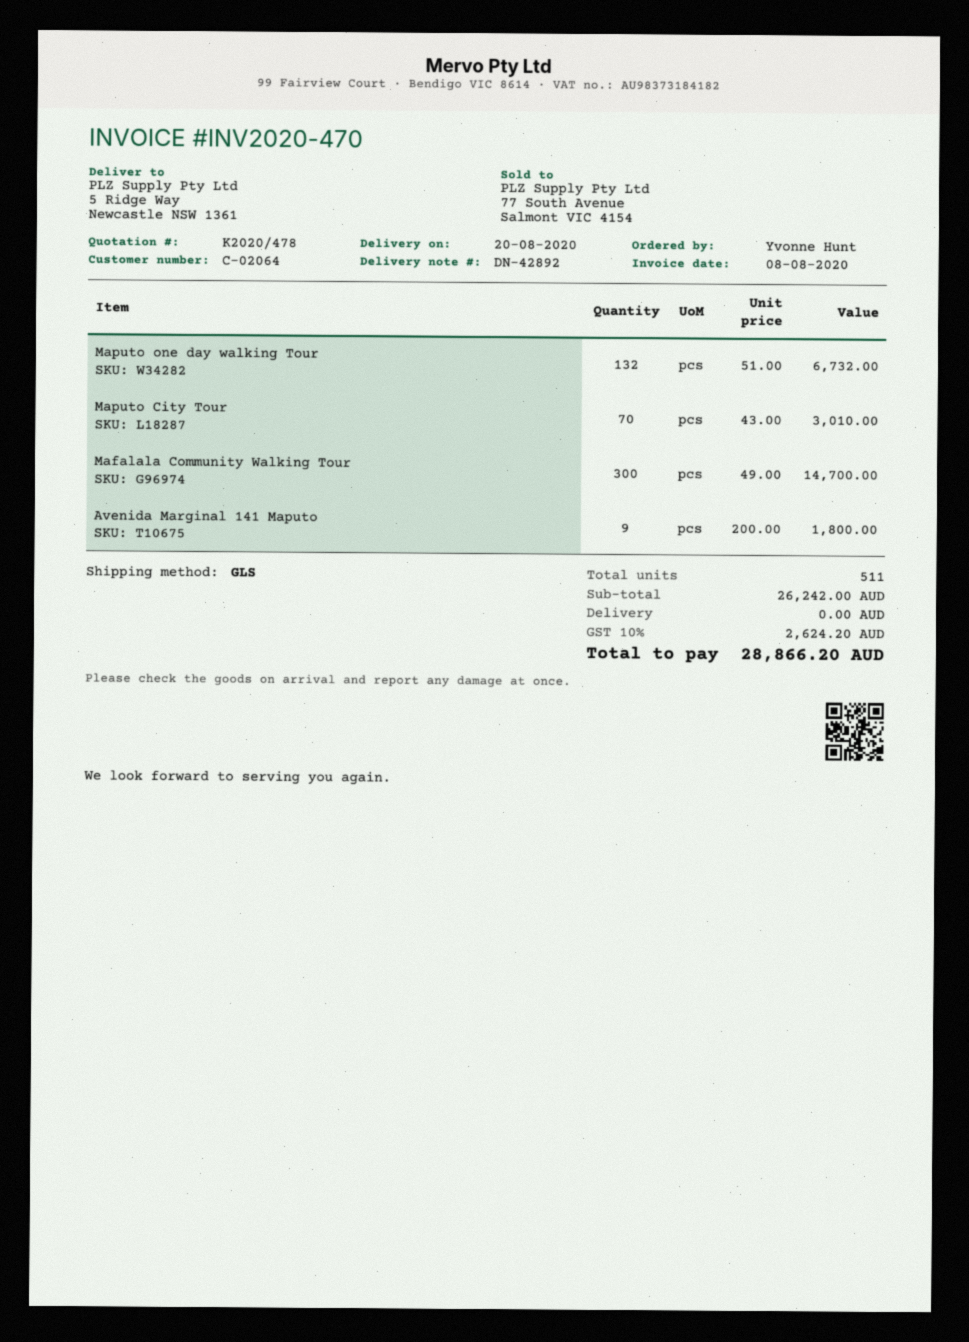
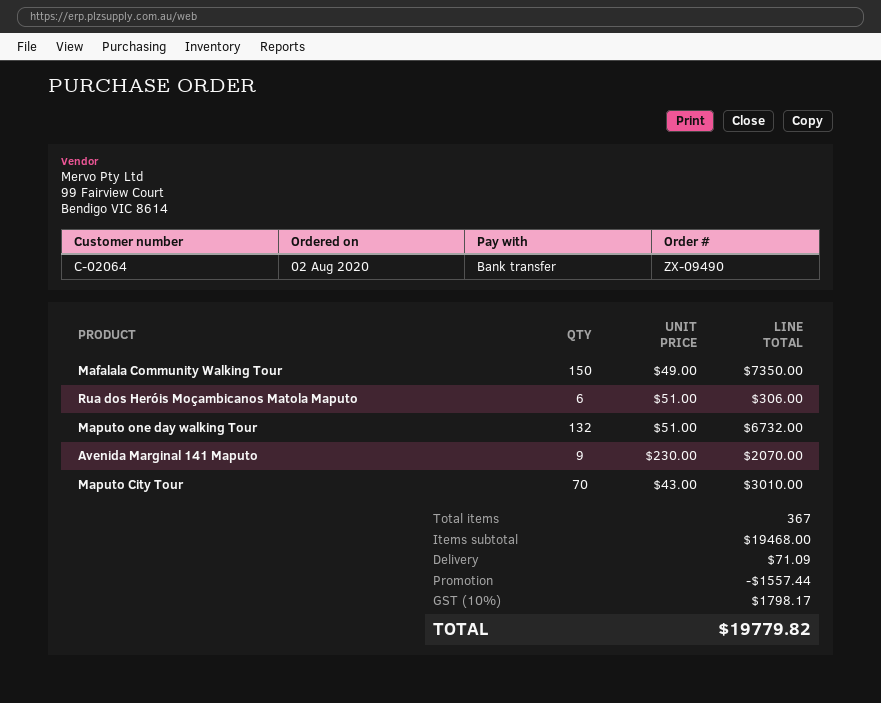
Mafalala Community Walking Tour: 300 x 49.00 = 14700.00 -> 150 x 49.00 = 7350.00
Avenida Marginal 141 Maputo: 9 x 200.00 = 1800.00 -> 9 x 230.00 = 2070.00
Rua dos Heróis Moçambicanos Matola Maputo: none -> 6 x 51.00 = 306.00
total quantity: 511 -> 367
subtotal: 26242.00 -> 19468.00
discount: none -> 1557.44
shipping: 0.00 -> 71.09
tax: 10% = 2624.20 -> 10% = 1798.17
total: 28866.20 -> 19779.82

